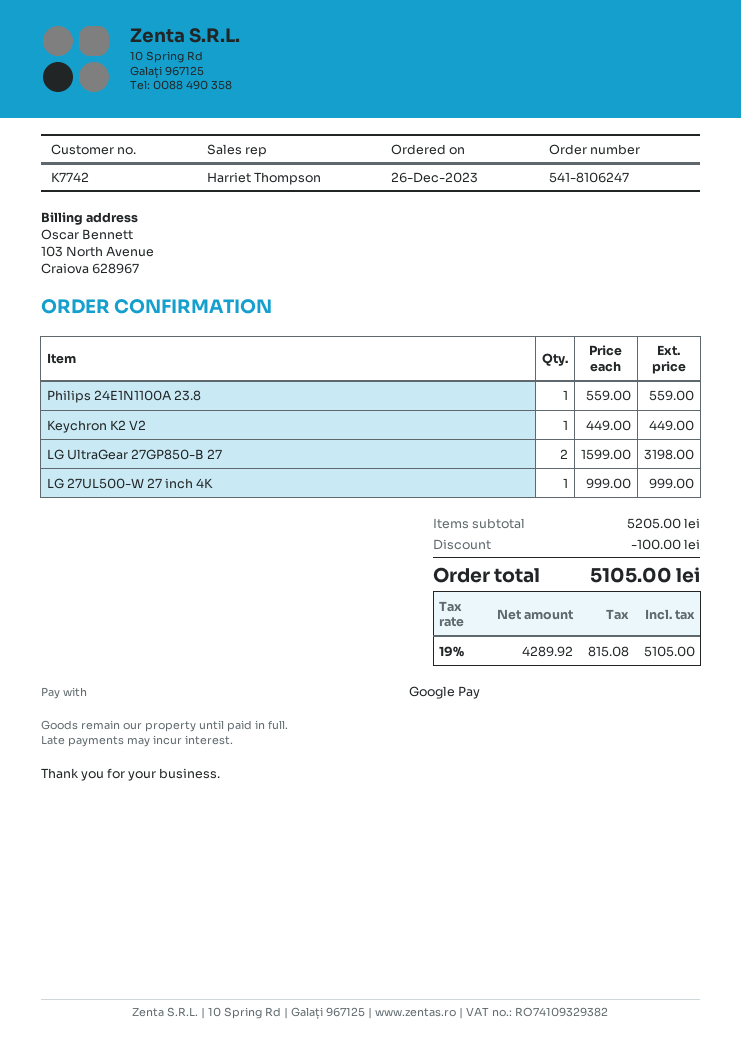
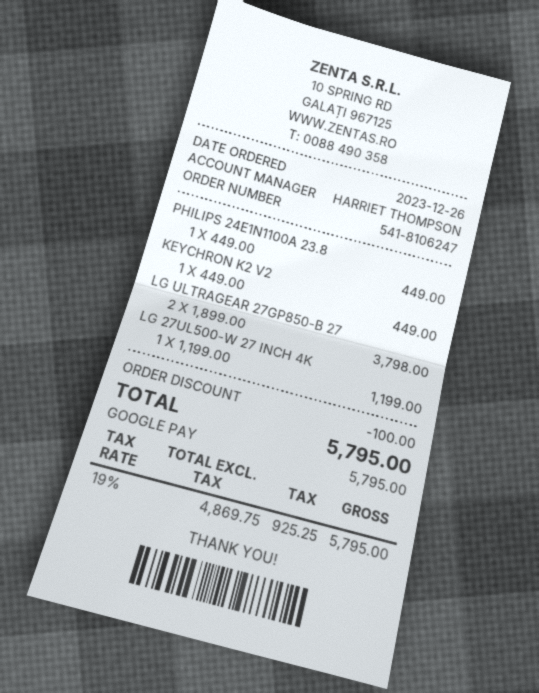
Philips 24E1N1100A 23.8: 1 x 559.00 = 559.00 -> 1 x 449.00 = 449.00
LG UltraGear 27GP850-B 27: 2 x 1599.00 = 3198.00 -> 2 x 1899.00 = 3798.00
LG 27UL500-W 27 inch 4K: 1 x 999.00 = 999.00 -> 1 x 1199.00 = 1199.00
net: 4289.92 -> 4869.75
tax: 19% = 815.08 -> 19% = 925.25
total: 5105.00 -> 5795.00

